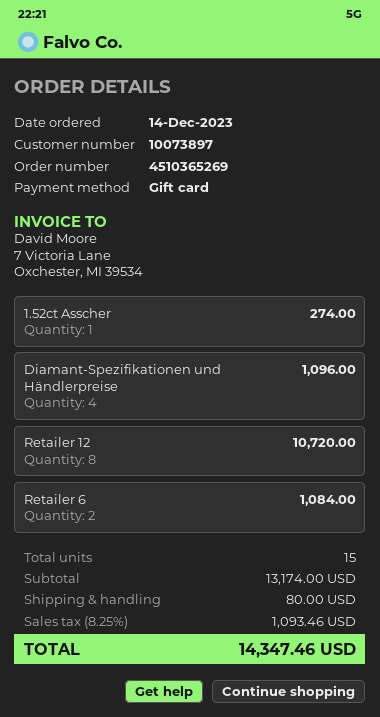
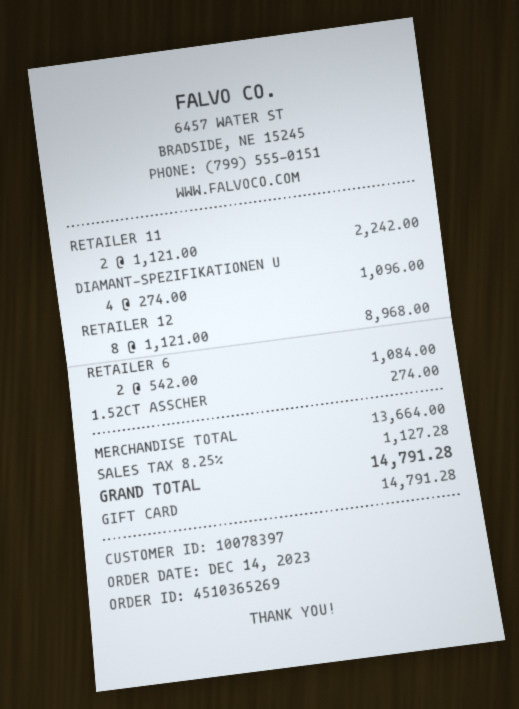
customer number: 10073897 -> 10078397
Retailer 12: 8 for 10720.00 -> 8 for 8968.00
RETAILER 11: none -> 2 for 2242.00
subtotal: 13174.00 -> 13664.00
shipping: 80.00 -> none
tax: 8.25% = 1093.46 -> 8.25% = 1127.28
total: 14347.46 -> 14791.28

